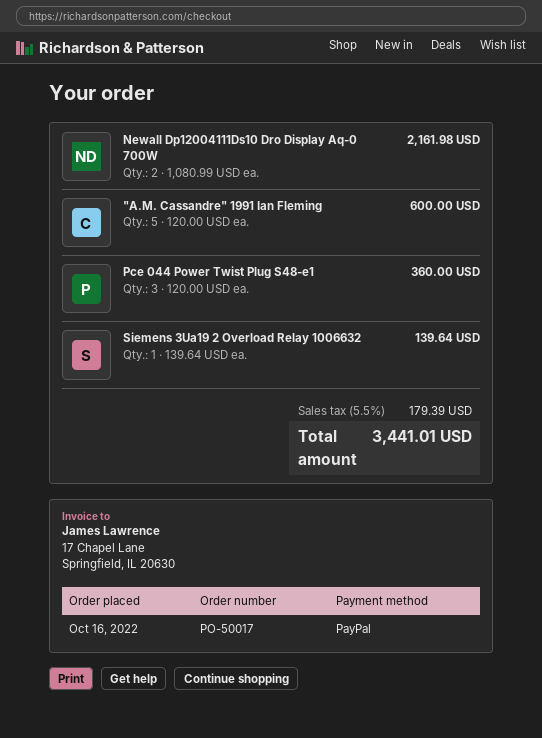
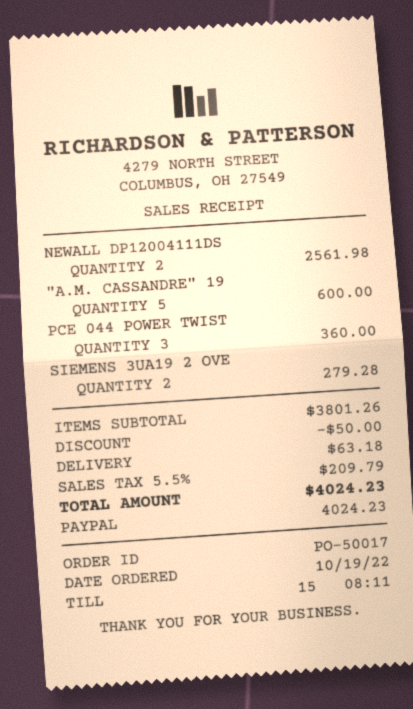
order date: 2022-10-16 -> 2022-10-19
Newall Dp12004111Ds10 Dro Display Aq-0 700W: 2 for 2161.98 -> 2 for 2561.98
Siemens 3Ua19 2 Overload Relay 1006632: 1 for 139.64 -> 2 for 279.28
discount: none -> 50.00
shipping: none -> 63.18
tax: 5.5% = 179.39 -> 5.5% = 209.79
total: 3441.01 -> 4024.23

